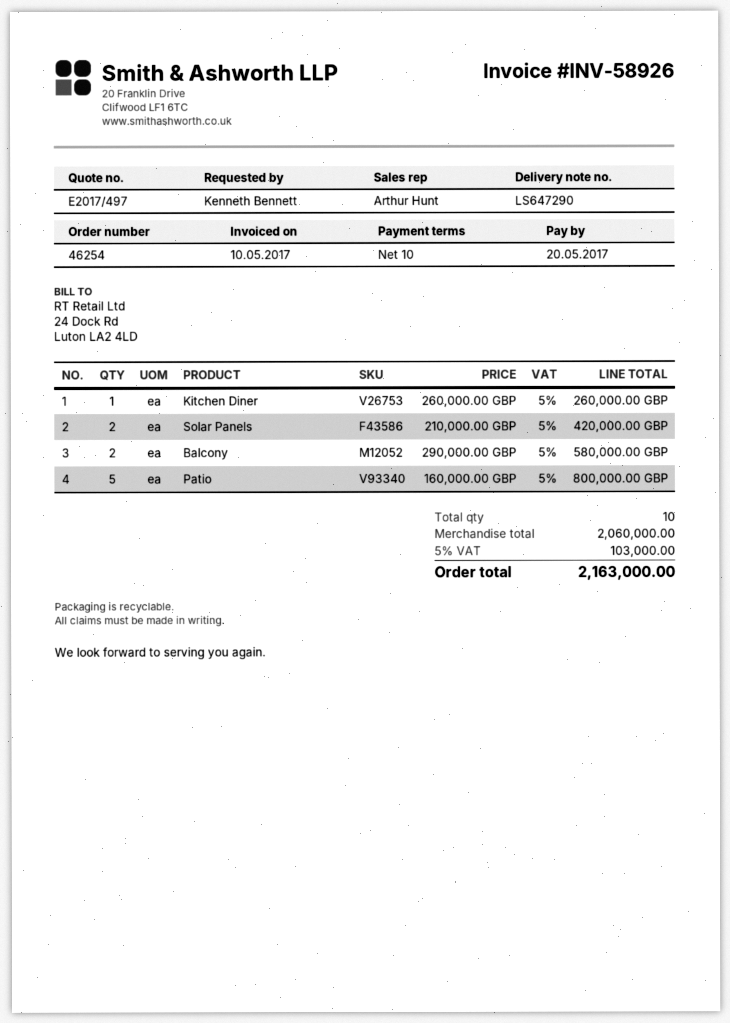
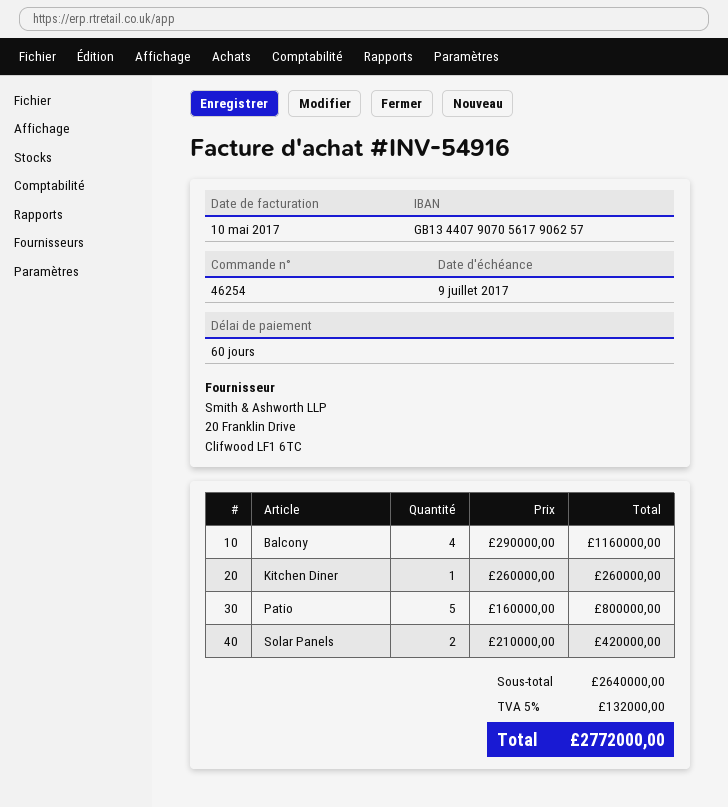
invoice number: INV-58926 -> INV-54916
payment terms: 10 days -> 60 days
due date: 2017-05-20 -> 2017-07-09
Balcony: 2 x 290000.00 = 580000.00 -> 4 x 290000.00 = 1160000.00
subtotal: 2060000.00 -> 2640000.00
tax: 5% = 103000.00 -> 5% = 132000.00
total: 2163000.00 -> 2772000.00

